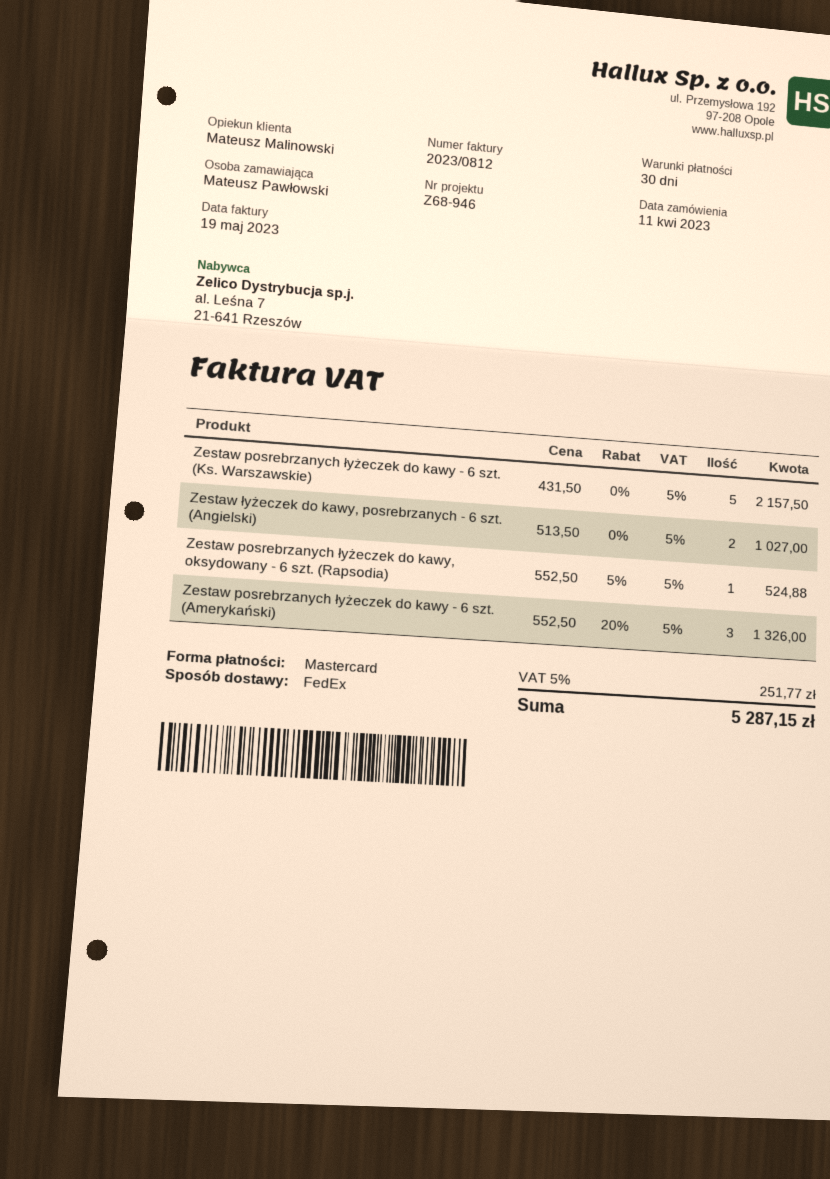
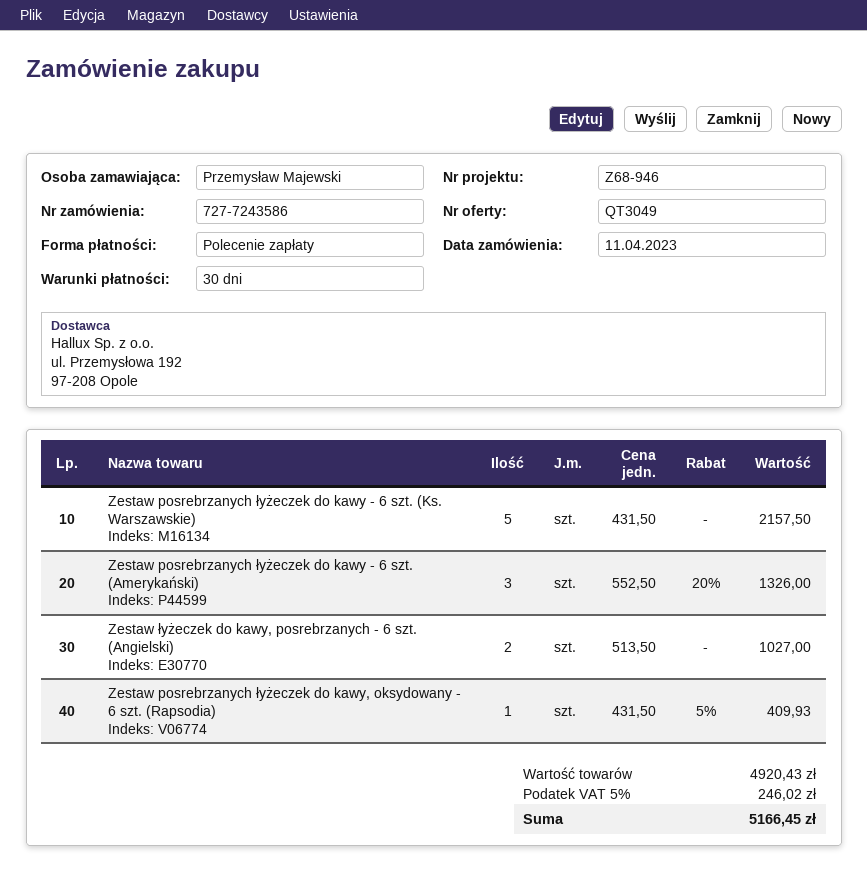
ordered by: Mateusz Pawłowski -> Przemysław Majewski
payment method: Mastercard -> direct debit
Zestaw posrebrzanych łyżeczek do kawy, oksydowany - 6 szt. (Rapsodia): 1 x 552.50 - 5% = 524.88 -> 1 x 431.50 - 5% = 409.93
tax: 5% = 251.77 -> 5% = 246.02
total: 5287.15 -> 5166.45

